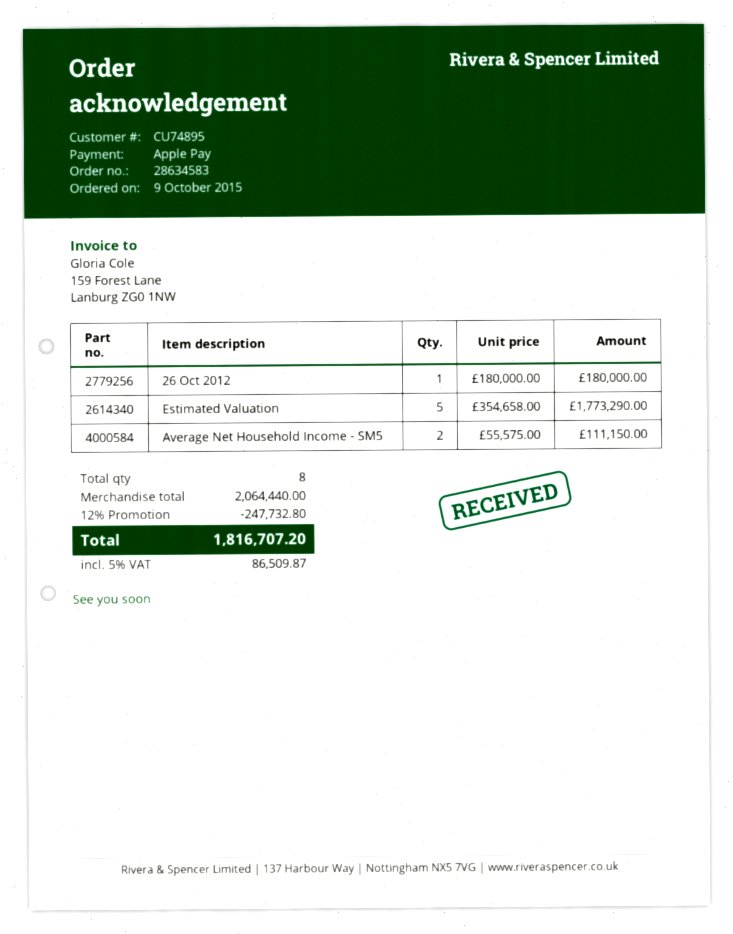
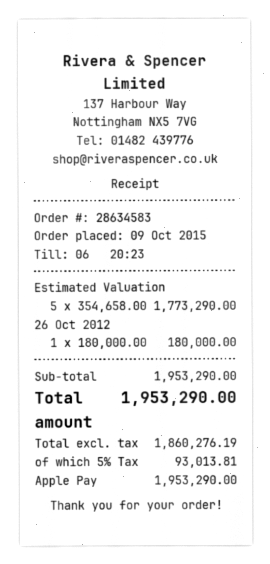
Average Net Household Income - SM5: 2 x 55575.00 = 111150.00 -> none
subtotal: 2064440.00 -> 1953290.00
discount: 12% = 247732.80 -> none
tax: 5% = 86509.87 -> 5% = 93013.81
total: 1816707.20 -> 1953290.00

